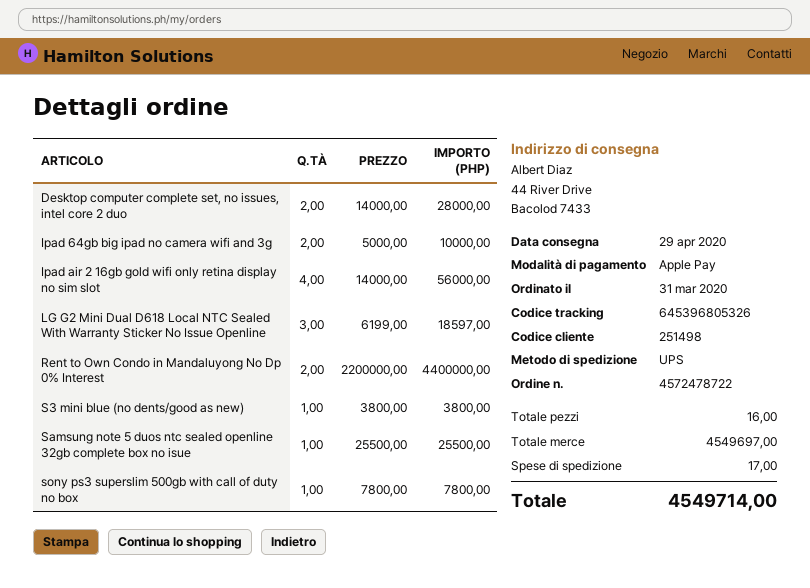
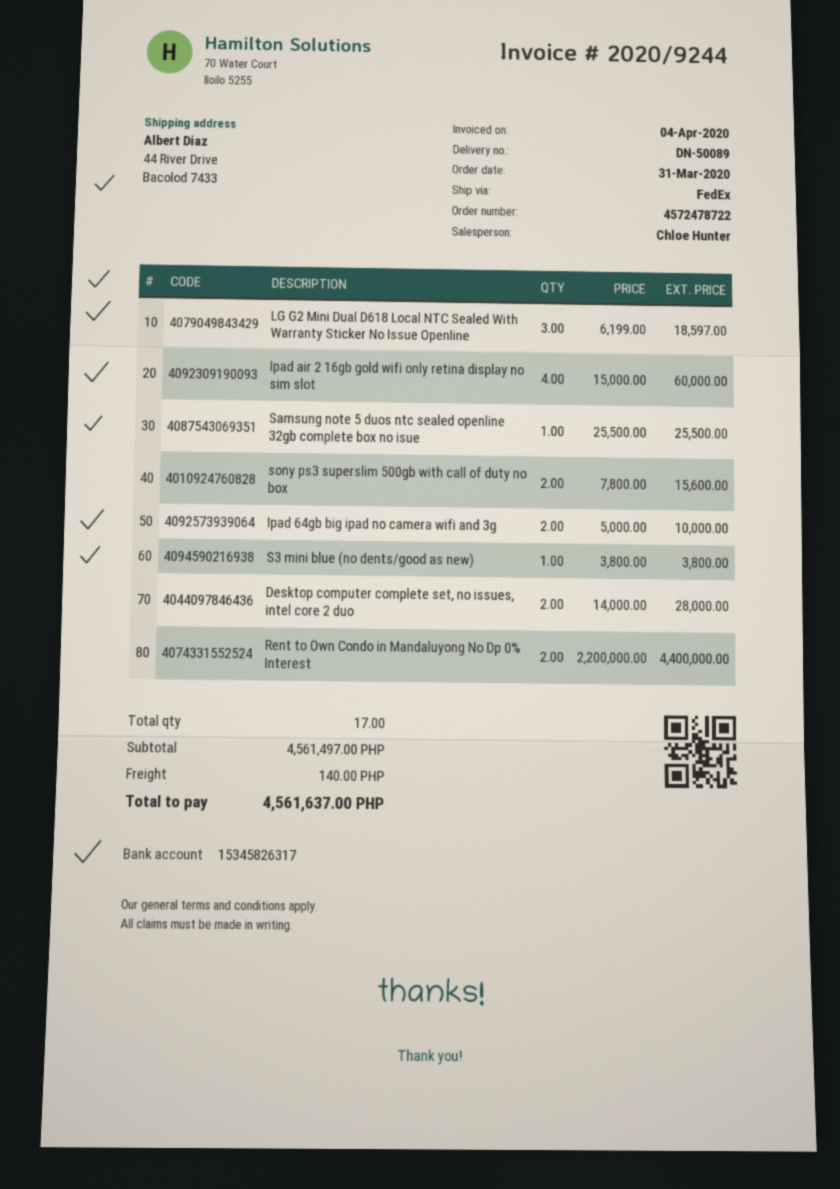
shipping method: UPS -> FedEx
Ipad air 2 16gb gold wifi only retina display no sim slot: 4 x 14000.00 = 56000.00 -> 4 x 15000.00 = 60000.00
sony ps3 superslim 500gb with call of duty no box: 1 x 7800.00 = 7800.00 -> 2 x 7800.00 = 15600.00
total quantity: 16 -> 17
subtotal: 4549697.00 -> 4561497.00
shipping: 17.00 -> 140.00
total: 4549714.00 -> 4561637.00

